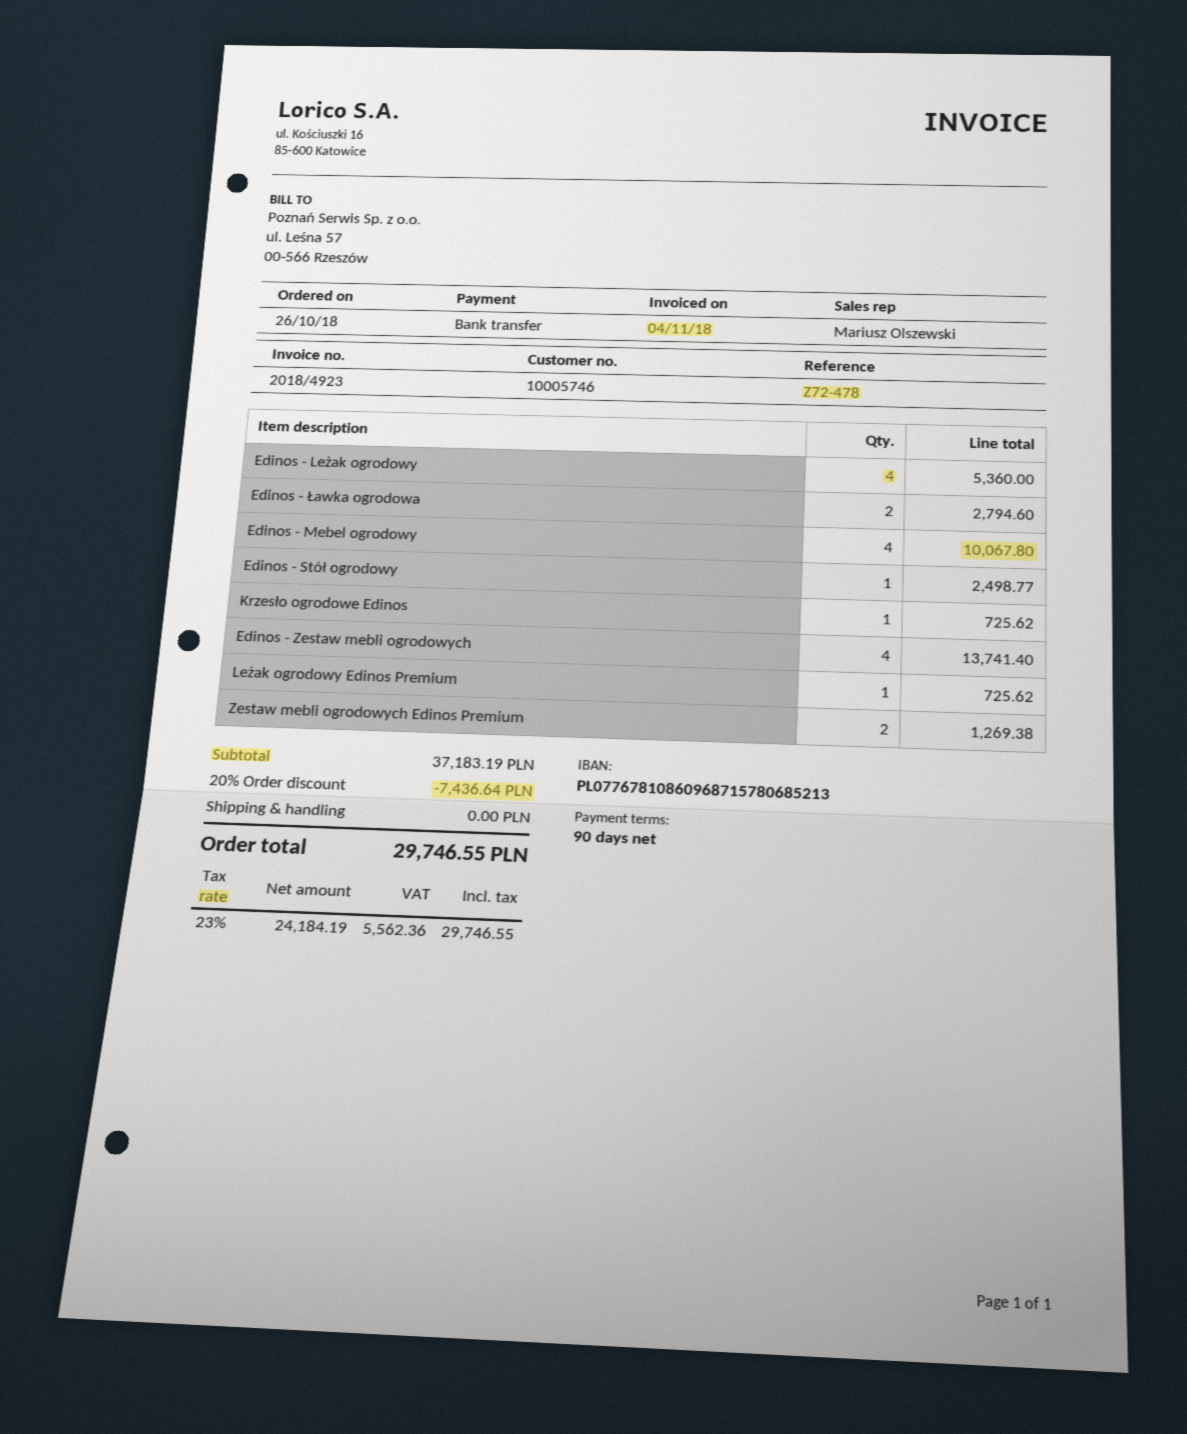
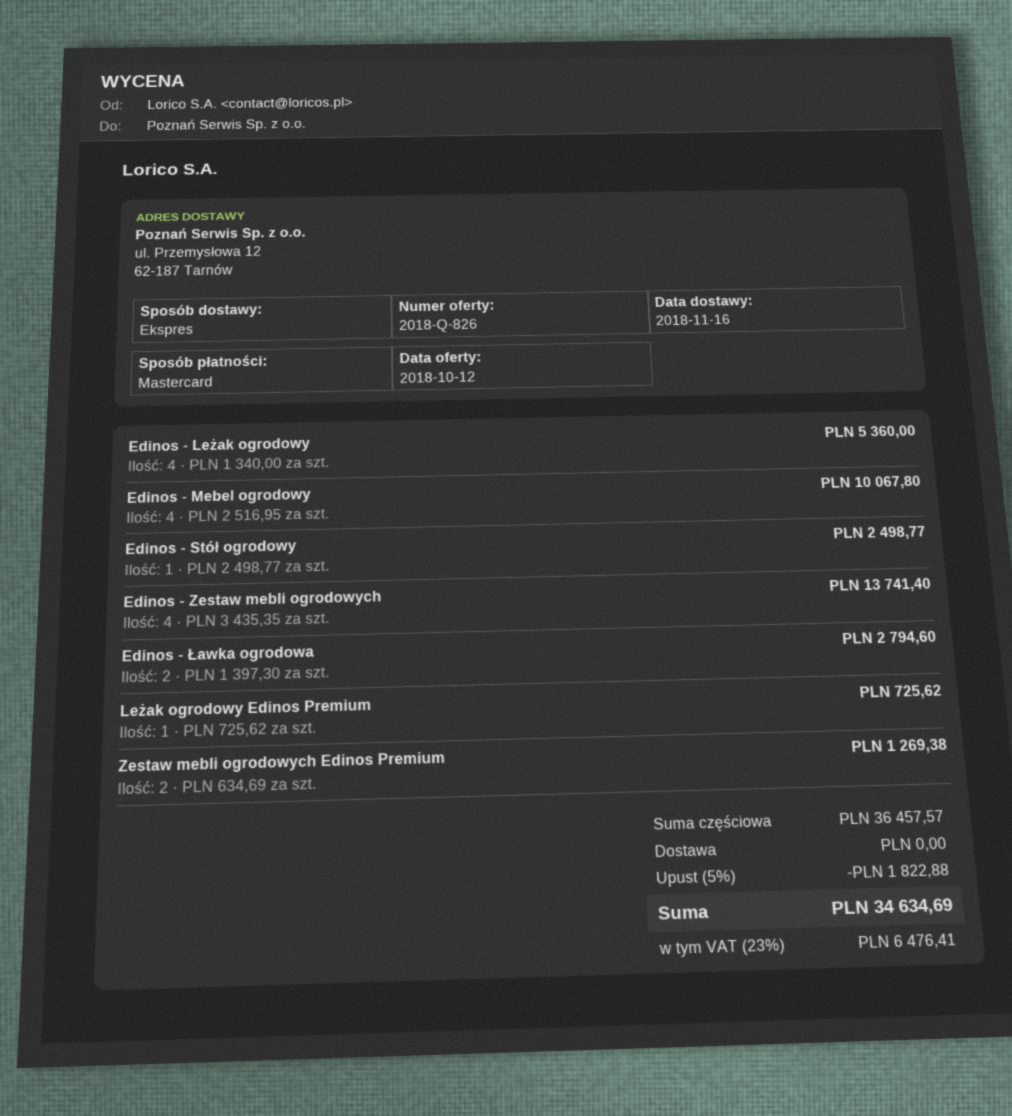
payment method: bank transfer -> Mastercard
Krzesło ogrodowe Edinos: 1 for 725.62 -> none
subtotal: 37183.19 -> 36457.57
discount: 20% = 7436.64 -> 5% = 1822.88
tax: 23% = 5562.36 -> 23% = 6476.41
total: 29746.55 -> 34634.69

